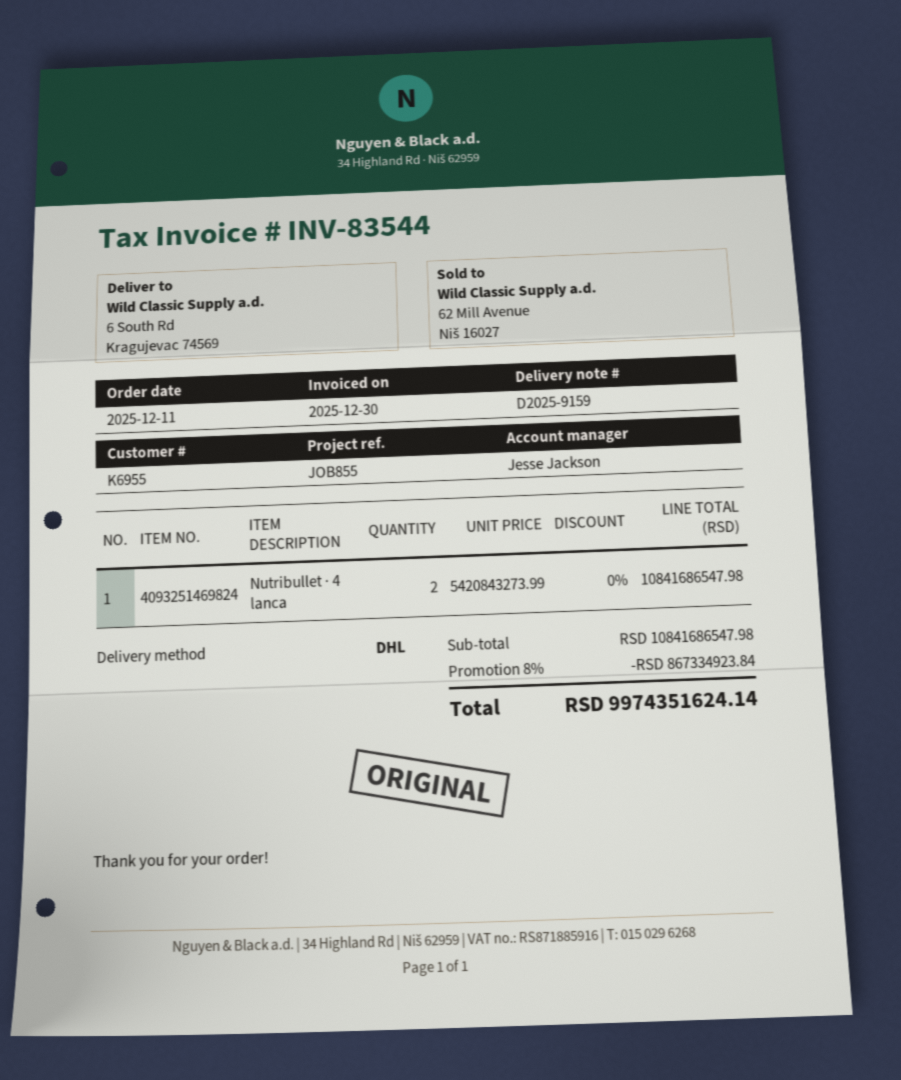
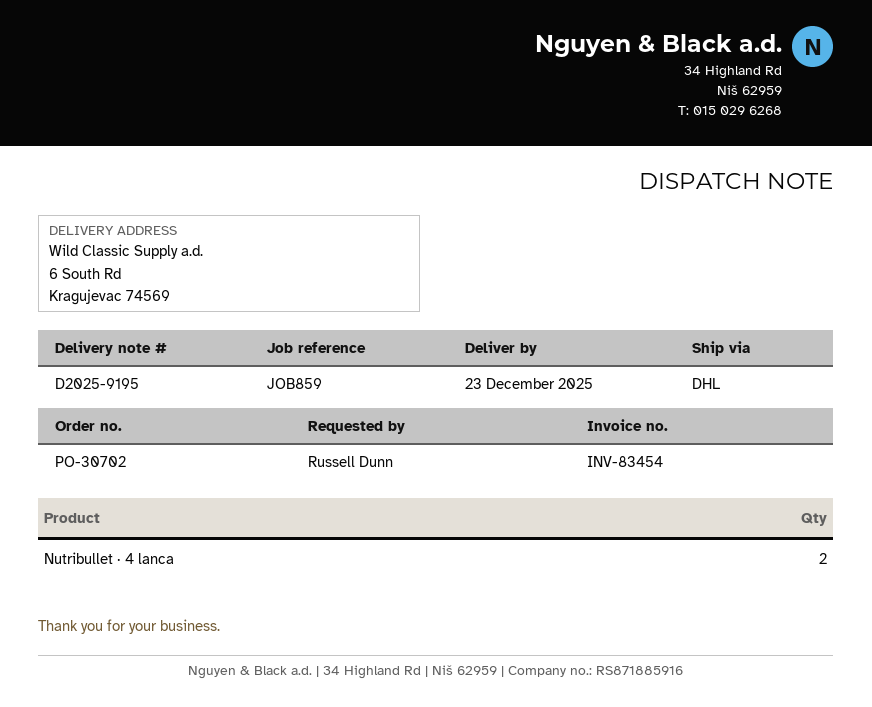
delivery note number: D2025-9159 -> D2025-9195
invoice number: INV-83544 -> INV-83454
reference: JOB855 -> JOB859

